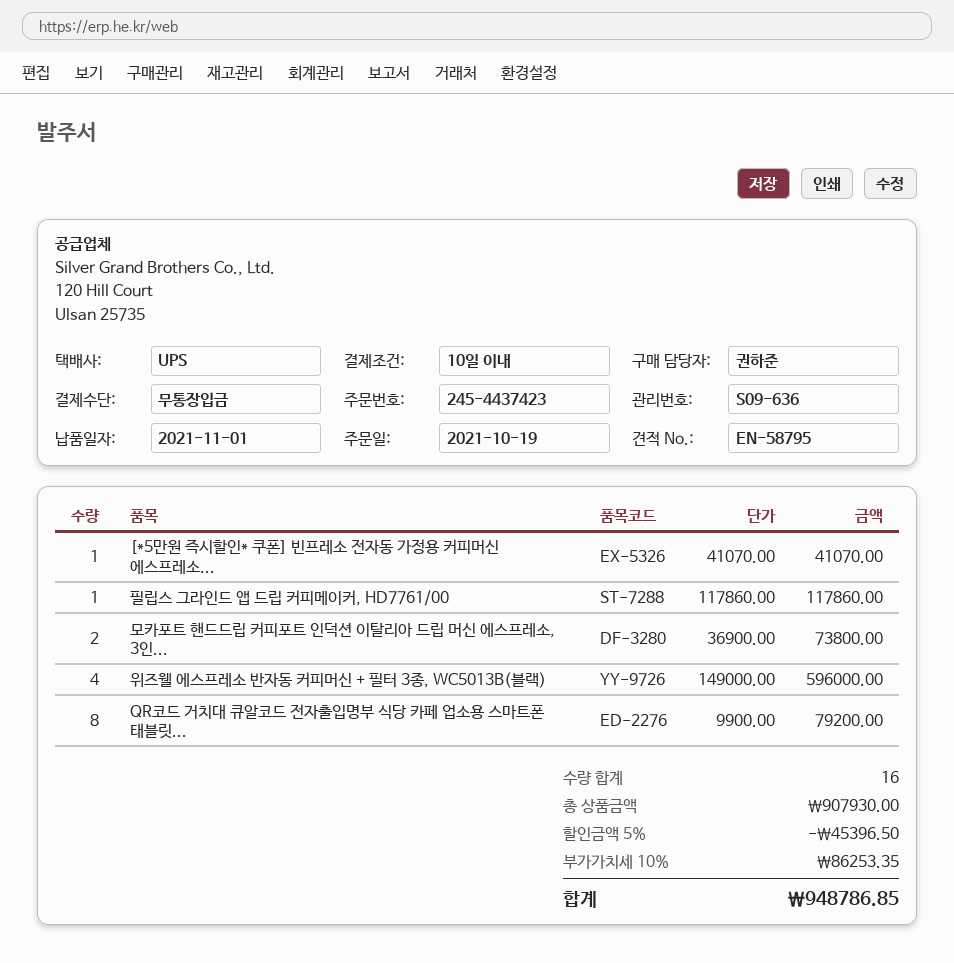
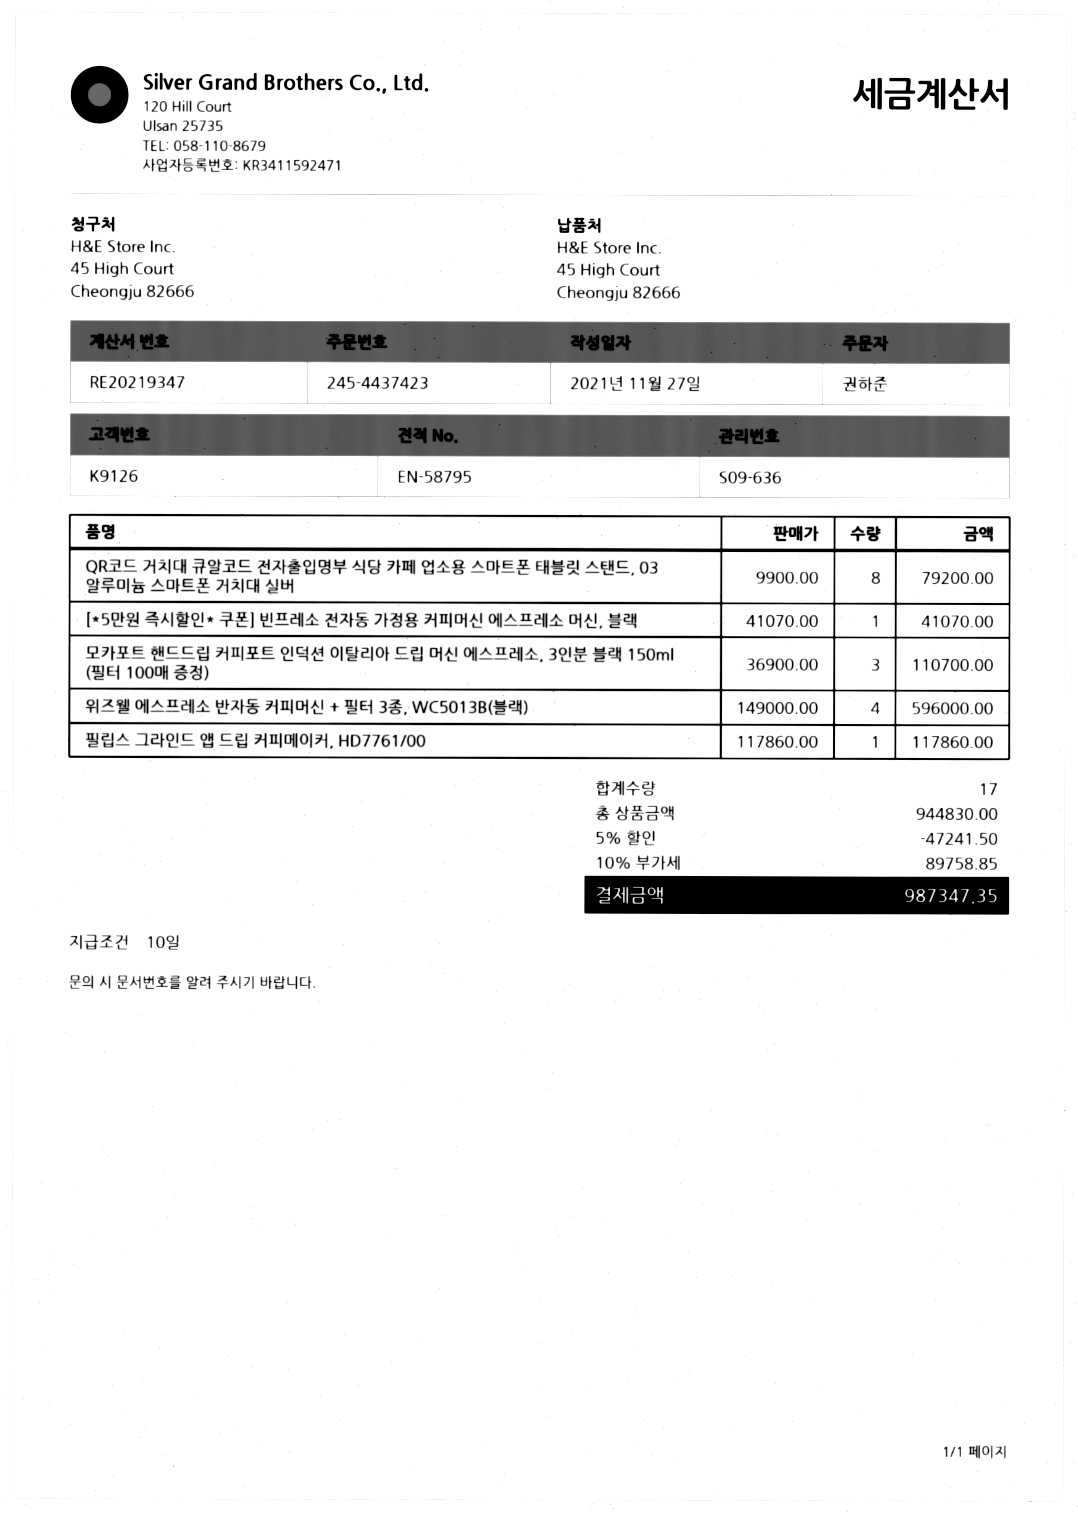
모카포트 핸드드립 커피포트 인덕션 이탈리아 드립 머신 에스프레소, 3인...: 2 x 36900.00 = 73800.00 -> 3 x 36900.00 = 110700.00
total quantity: 16 -> 17
subtotal: 907930.00 -> 944830.00
discount: 5% = 45396.50 -> 5% = 47241.50
tax: 10% = 86253.35 -> 10% = 89758.85
total: 948786.85 -> 987347.35

